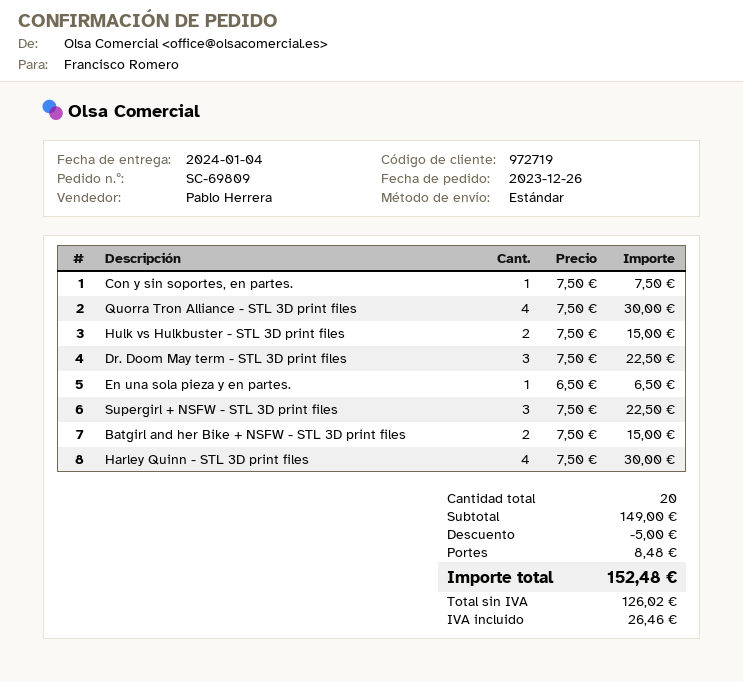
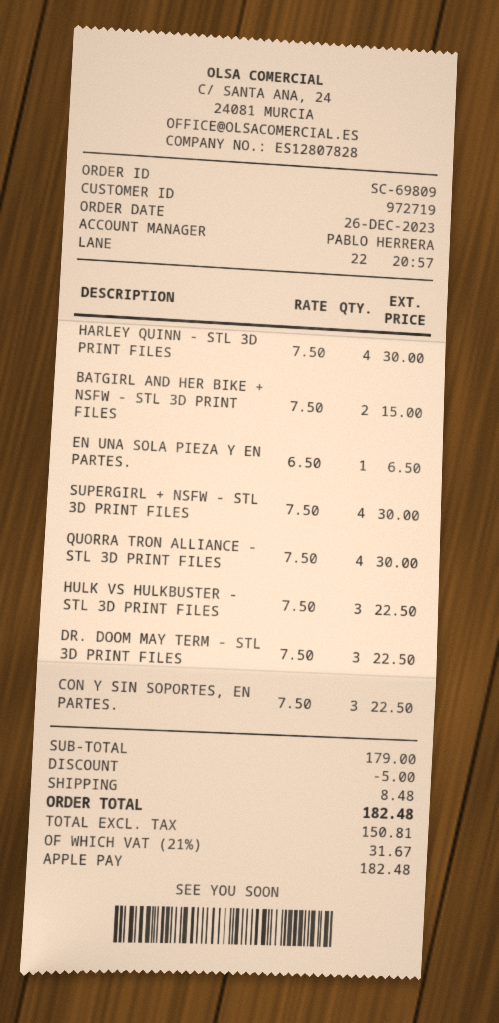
Con y sin soportes, en partes.: 1 x 7.50 = 7.50 -> 3 x 7.50 = 22.50
Hulk vs Hulkbuster - STL 3D print files: 2 x 7.50 = 15.00 -> 3 x 7.50 = 22.50
Supergirl + NSFW - STL 3D print files: 3 x 7.50 = 22.50 -> 4 x 7.50 = 30.00
subtotal: 149.00 -> 179.00
net: 126.02 -> 150.81
tax: 26.46 -> 31.67
total: 152.48 -> 182.48

